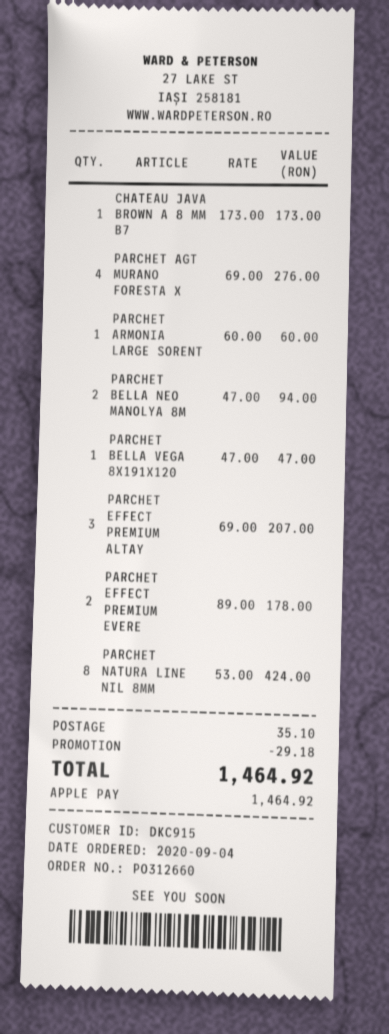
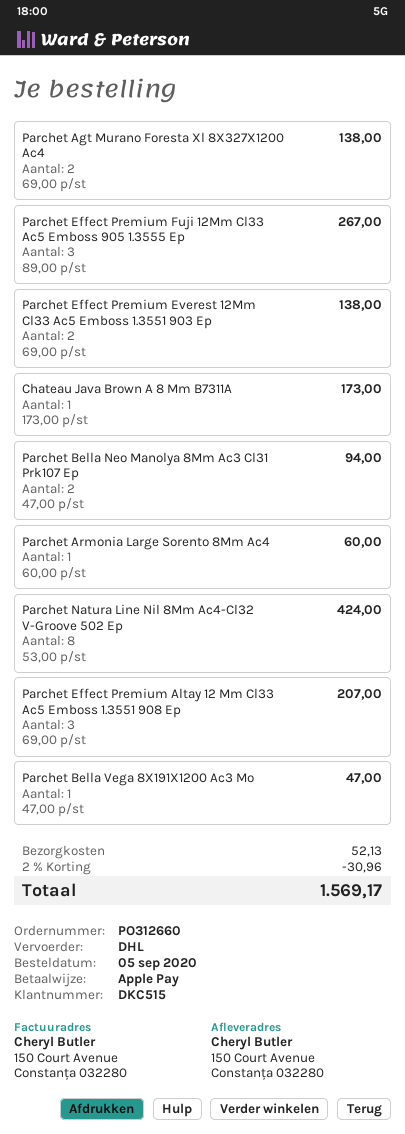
order date: 2020-09-04 -> 2020-09-05
customer number: DKC915 -> DKC515
PARCHET AGT MURANO FORESTA X: 4 x 69.00 = 276.00 -> 2 x 69.00 = 138.00
PARCHET EFFECT PREMIUM EVERE: 2 x 89.00 = 178.00 -> 2 x 69.00 = 138.00
Parchet Effect Premium Fuji 12Mm Cl33 Ac5 Emboss 905 1.3555 Ep: none -> 3 x 89.00 = 267.00
discount: 29.18 -> 30.96
shipping: 35.10 -> 52.13
total: 1464.92 -> 1569.17

